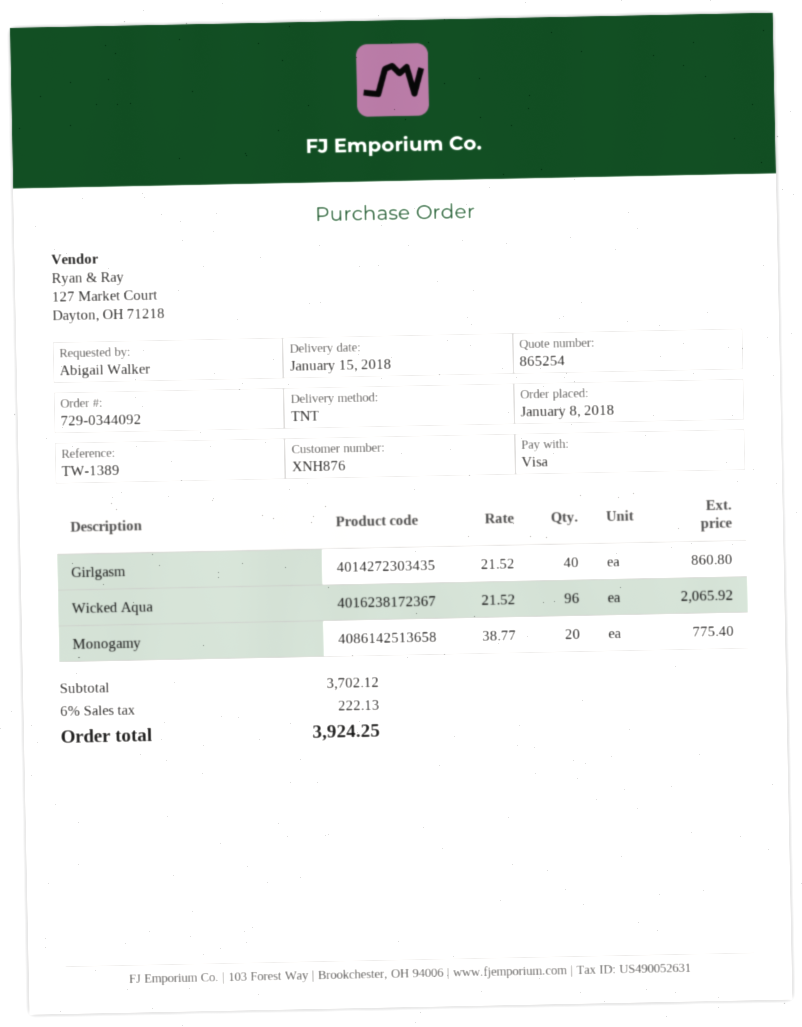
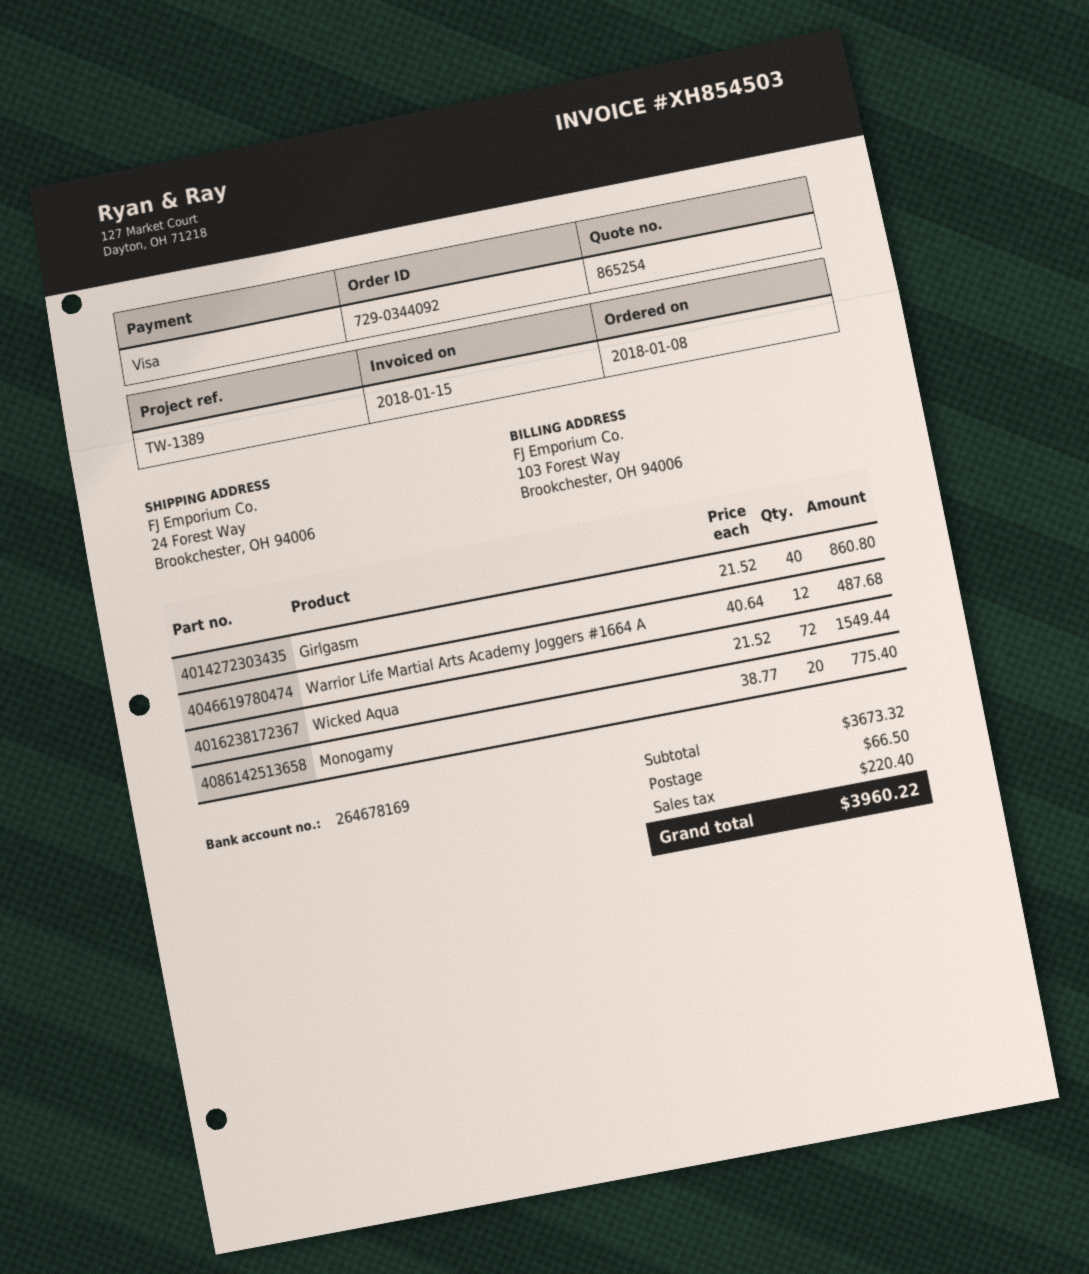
Wicked Aqua: 96 x 21.52 = 2065.92 -> 72 x 21.52 = 1549.44
Warrior Life Martial Arts Academy Joggers #1664 A: none -> 12 x 40.64 = 487.68
subtotal: 3702.12 -> 3673.32
shipping: none -> 66.50
tax: 222.13 -> 220.40
total: 3924.25 -> 3960.22

